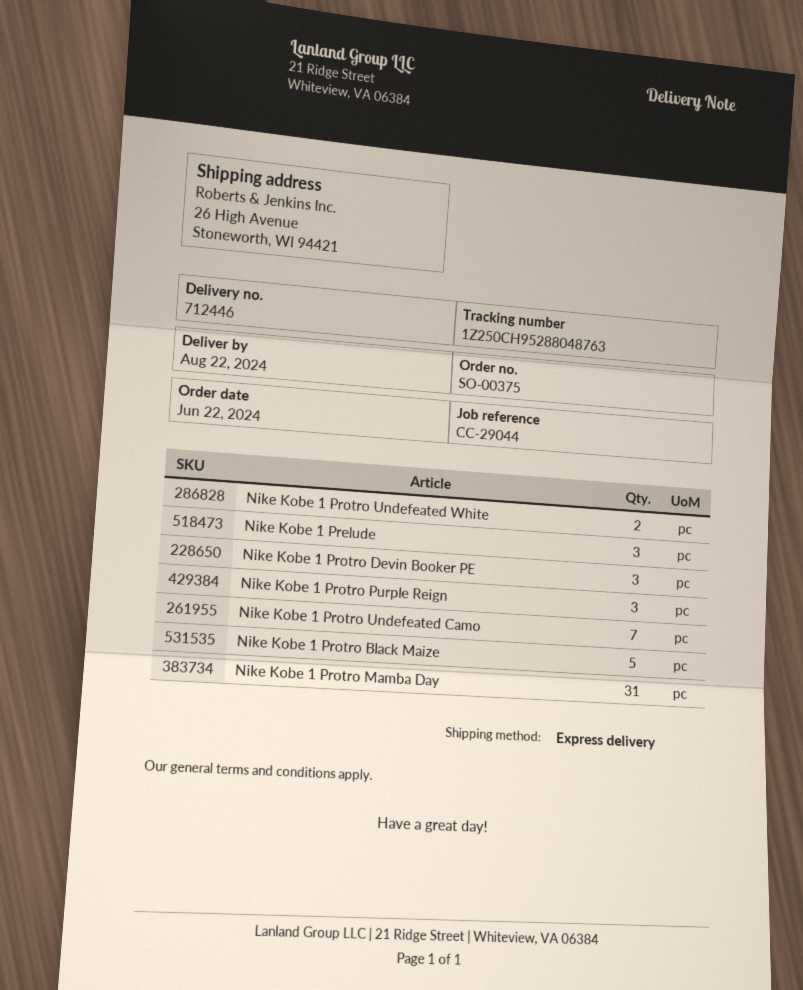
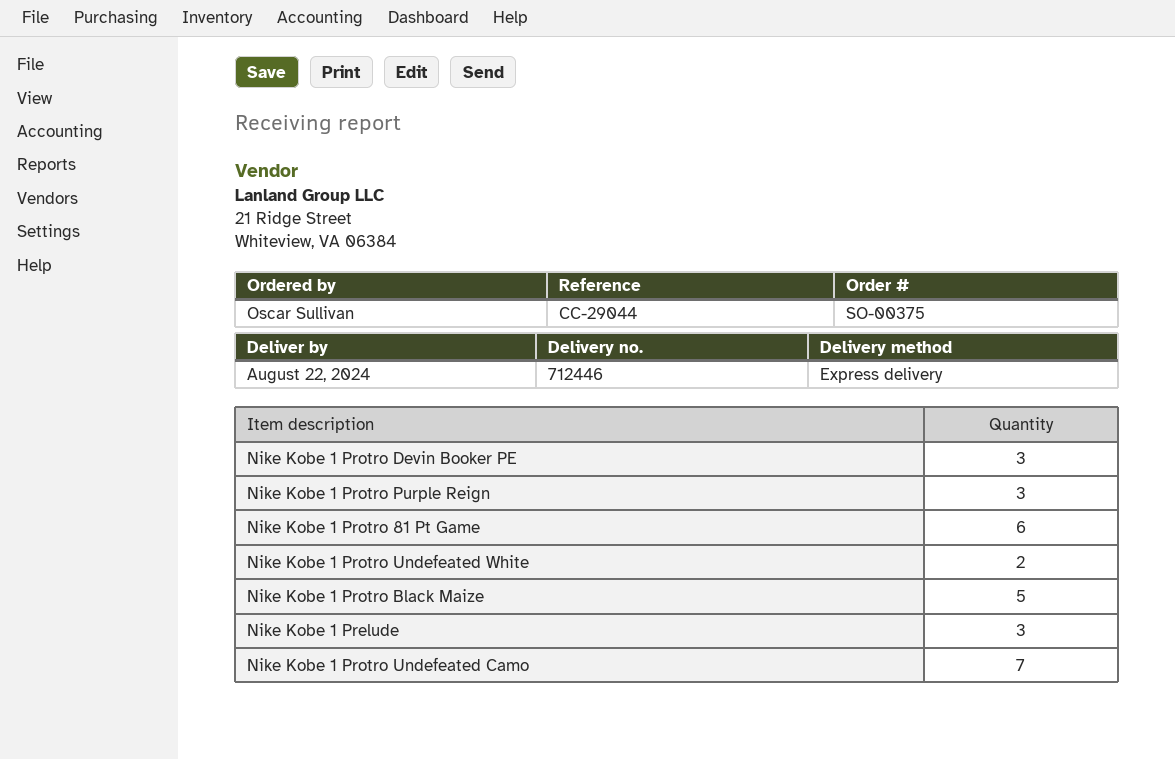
Nike Kobe 1 Protro Mamba Day: 31 -> none
Nike Kobe 1 Protro 81 Pt Game: none -> 6

